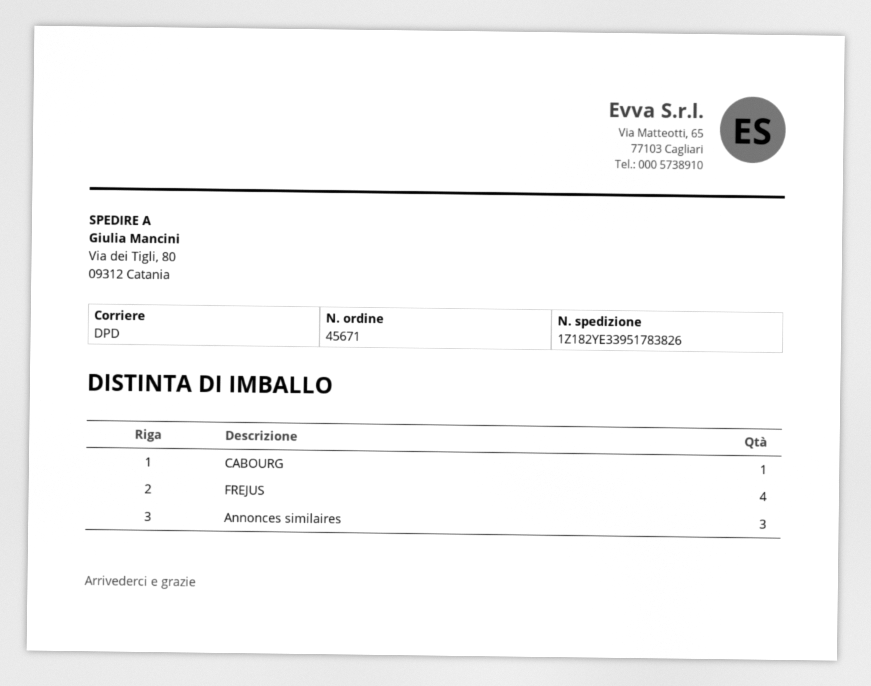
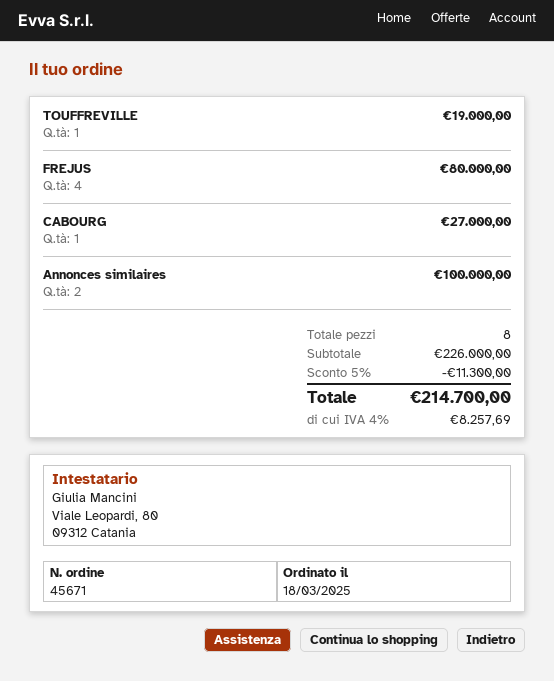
Annonces similaires: 3 -> 2
TOUFFREVILLE: none -> 1

